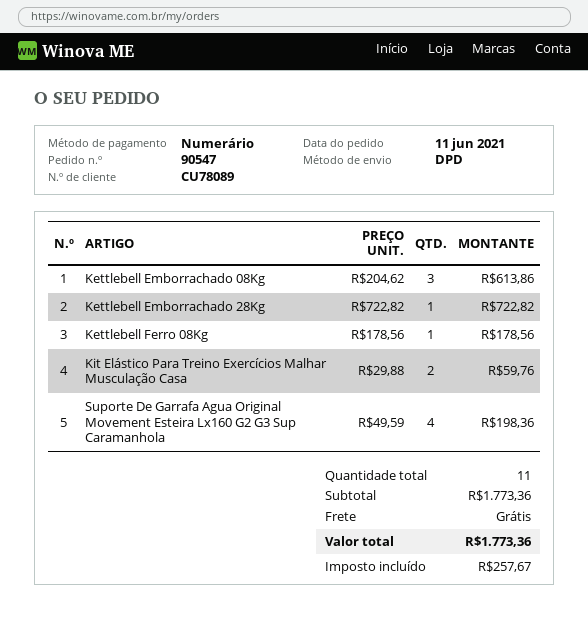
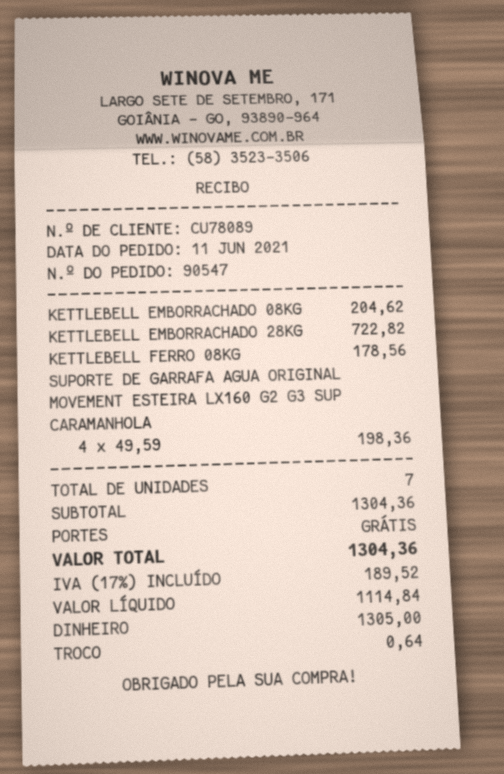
Kettlebell Emborrachado 08Kg: 3 x 204.62 = 613.86 -> 1 x 204.62 = 204.62
Kit Elástico Para Treino Exercícios Malhar Musculação Casa: 2 x 29.88 = 59.76 -> none
total quantity: 11 -> 7
subtotal: 1773.36 -> 1304.36
tax: 257.67 -> 189.52
total: 1773.36 -> 1304.36

